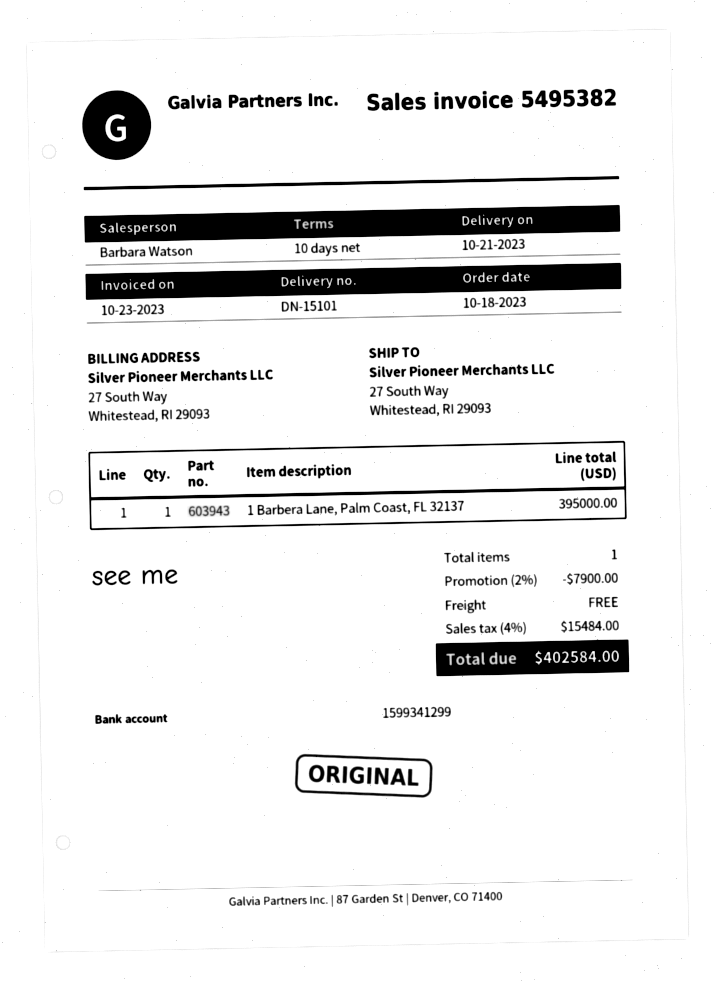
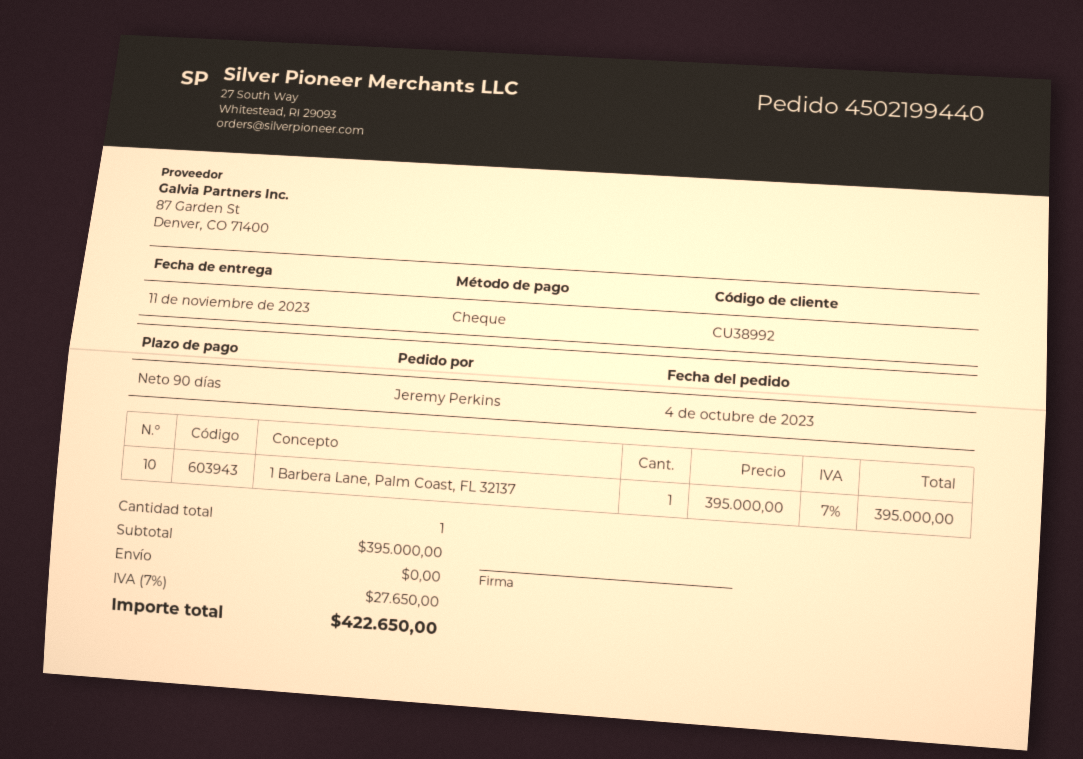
order date: 2023-10-18 -> 2023-10-04
delivery date: 2023-10-21 -> 2023-11-11
payment terms: 10 days -> 90 days
discount: 2% = 7900.00 -> none
tax: 4% = 15484.00 -> 7% = 27650.00
total: 402584.00 -> 422650.00

